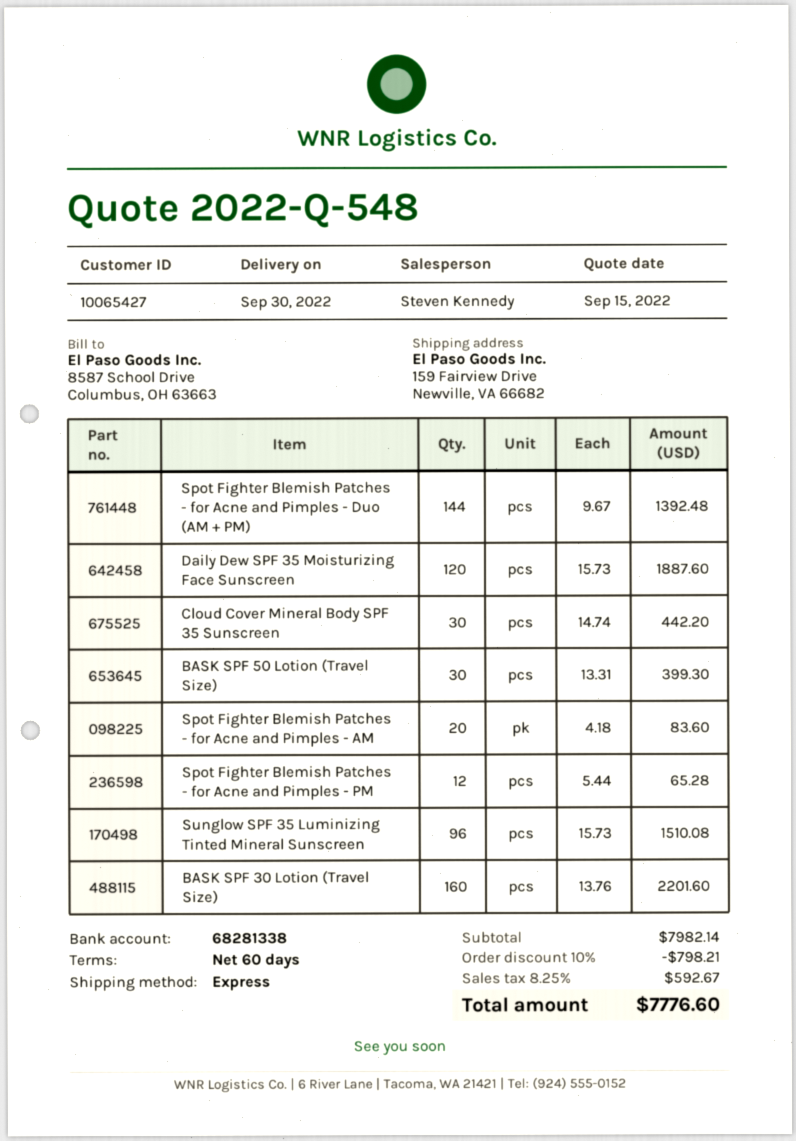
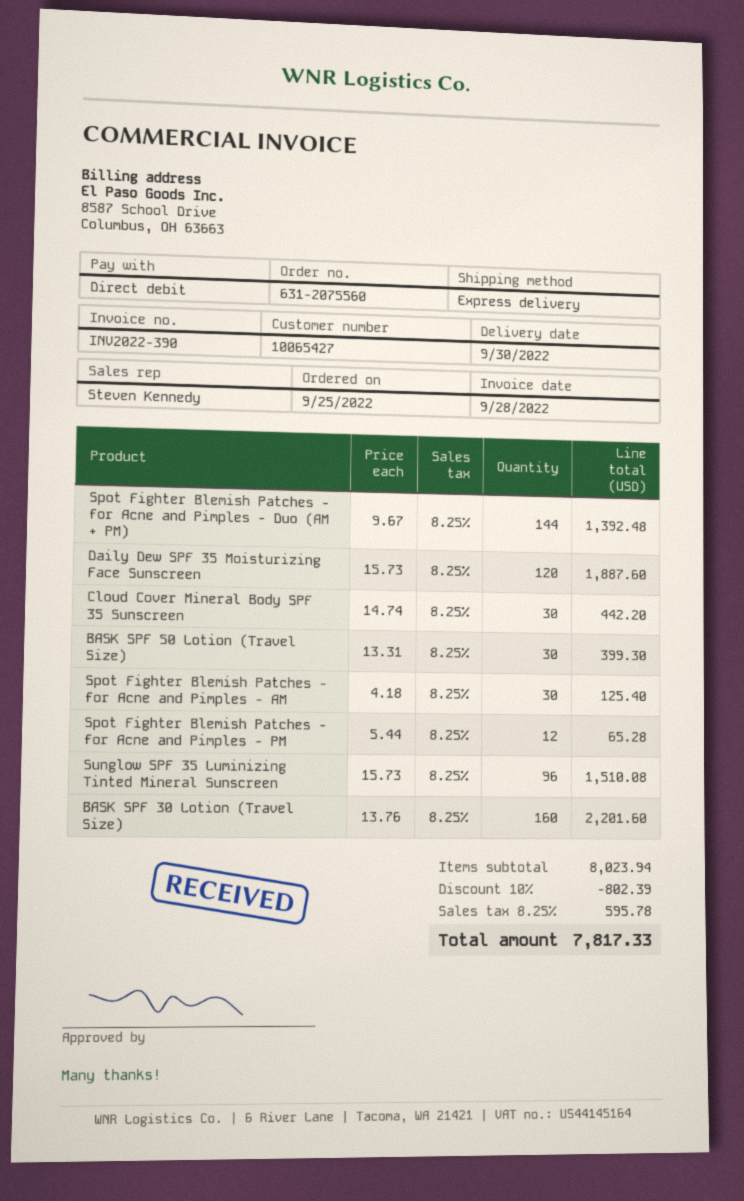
Spot Fighter Blemish Patches - for Acne and Pimples - AM: 20 x 4.18 = 83.60 -> 30 x 4.18 = 125.40
subtotal: 7982.14 -> 8023.94
discount: 10% = 798.21 -> 10% = 802.39
tax: 8.25% = 592.67 -> 8.25% = 595.78
total: 7776.60 -> 7817.33

